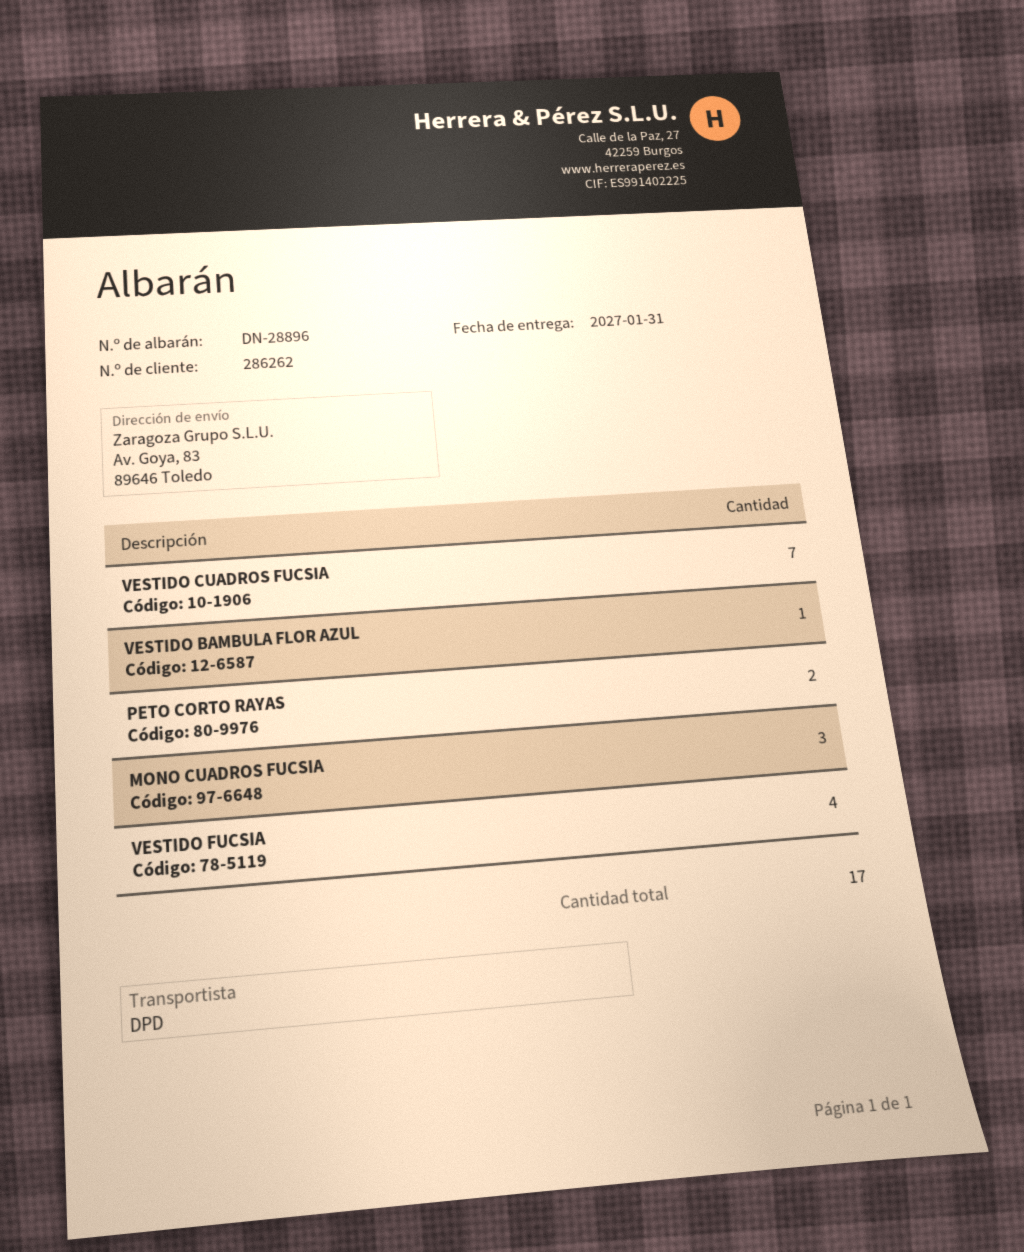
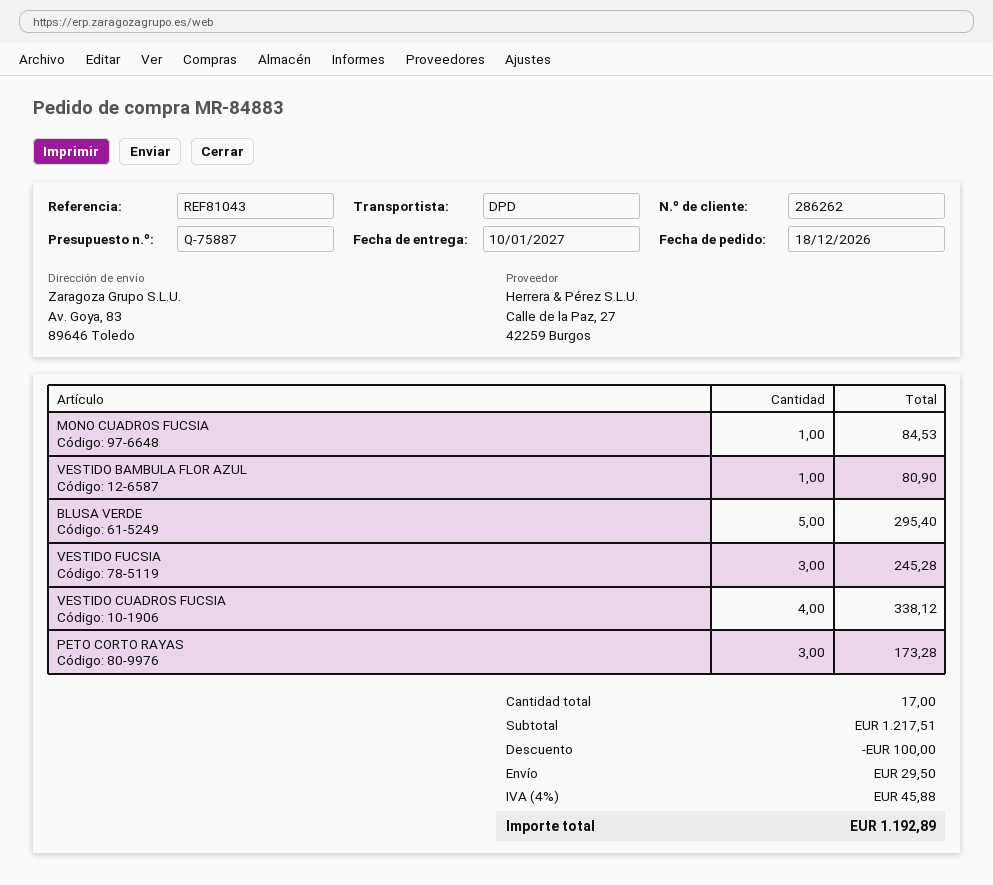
delivery date: 2027-01-31 -> 2027-01-10
VESTIDO CUADROS FUCSIA: 7 -> 4
PETO CORTO RAYAS: 2 -> 3
MONO CUADROS FUCSIA: 3 -> 1
VESTIDO FUCSIA: 4 -> 3
BLUSA VERDE: none -> 5

